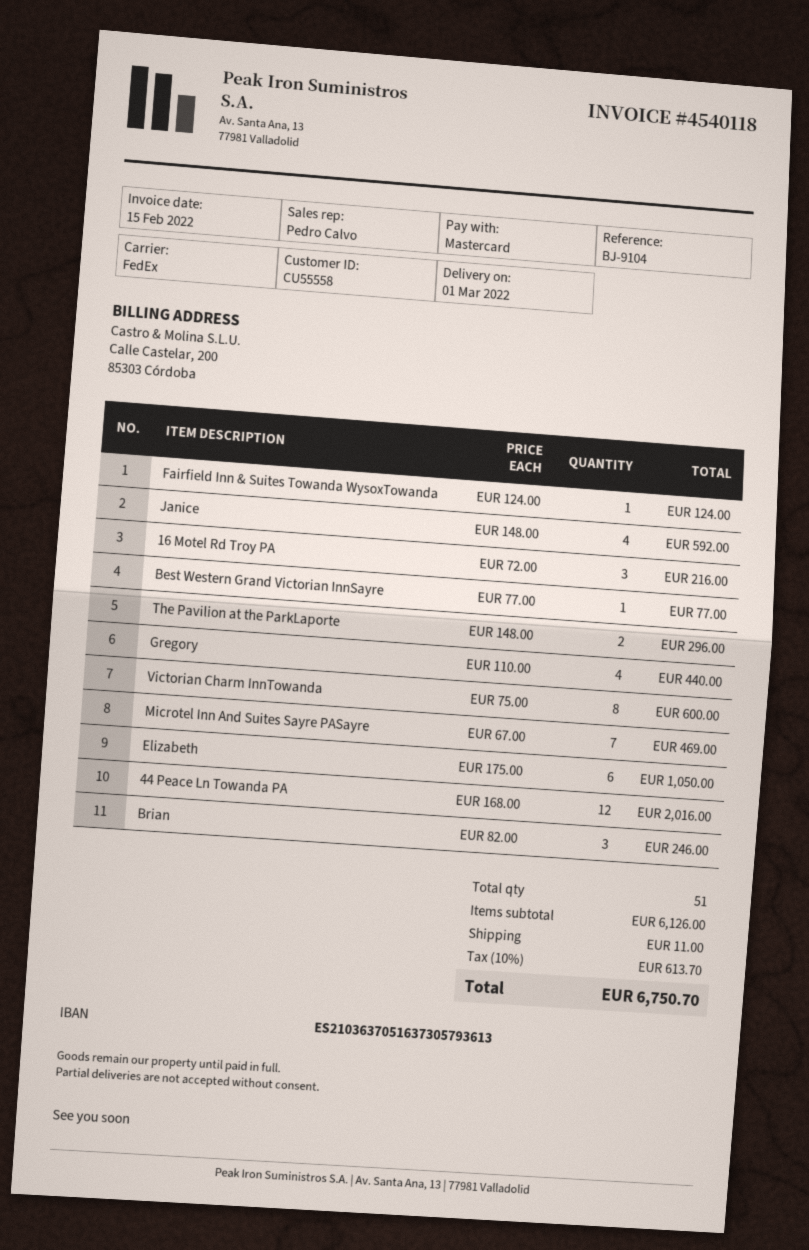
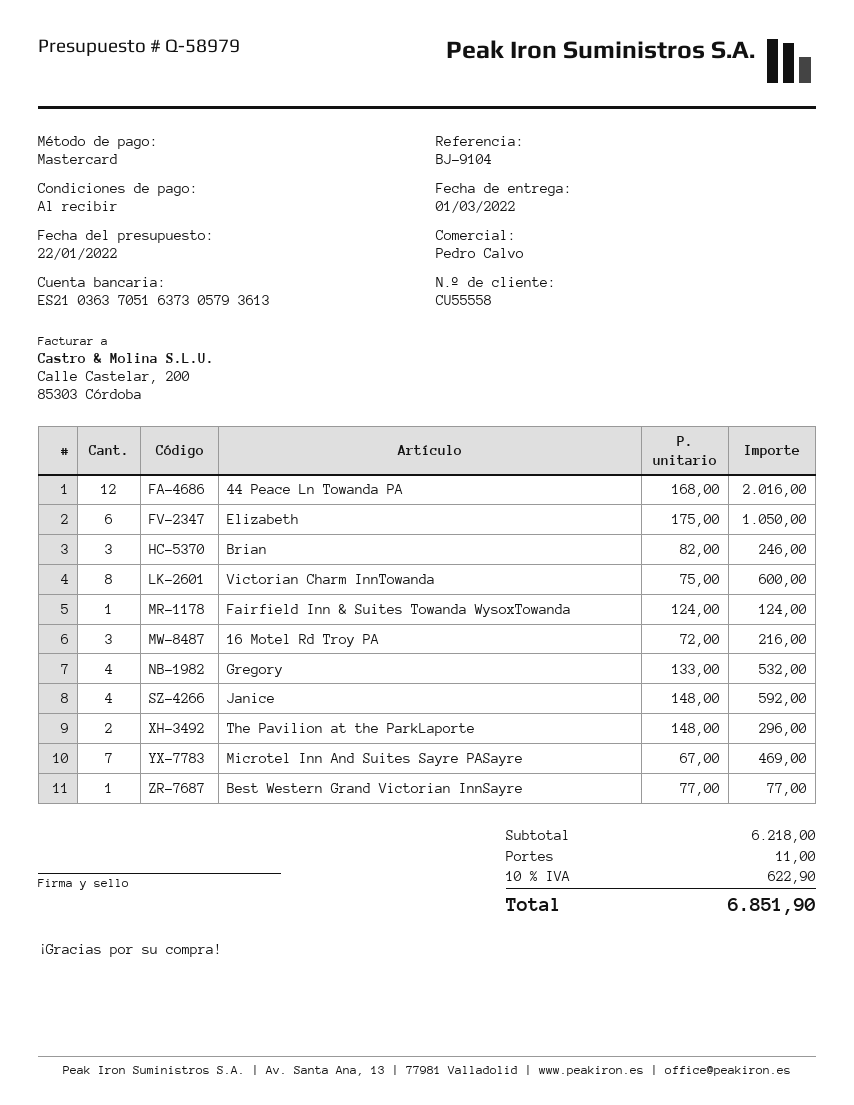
Gregory: 4 x 110.00 = 440.00 -> 4 x 133.00 = 532.00
subtotal: 6126.00 -> 6218.00
tax: 10% = 613.70 -> 10% = 622.90
total: 6750.70 -> 6851.90

